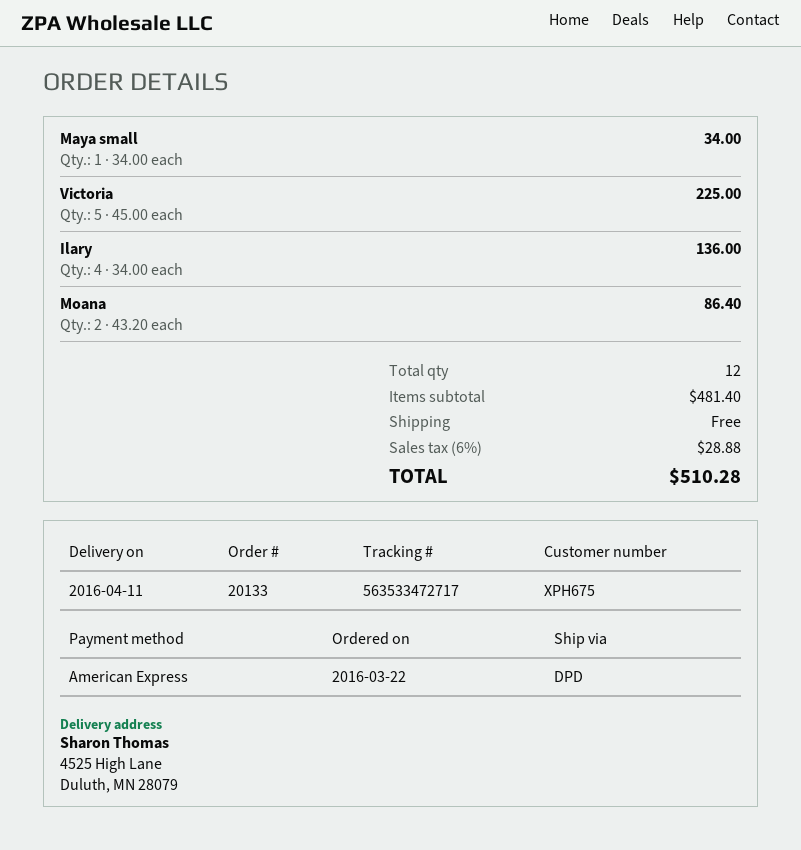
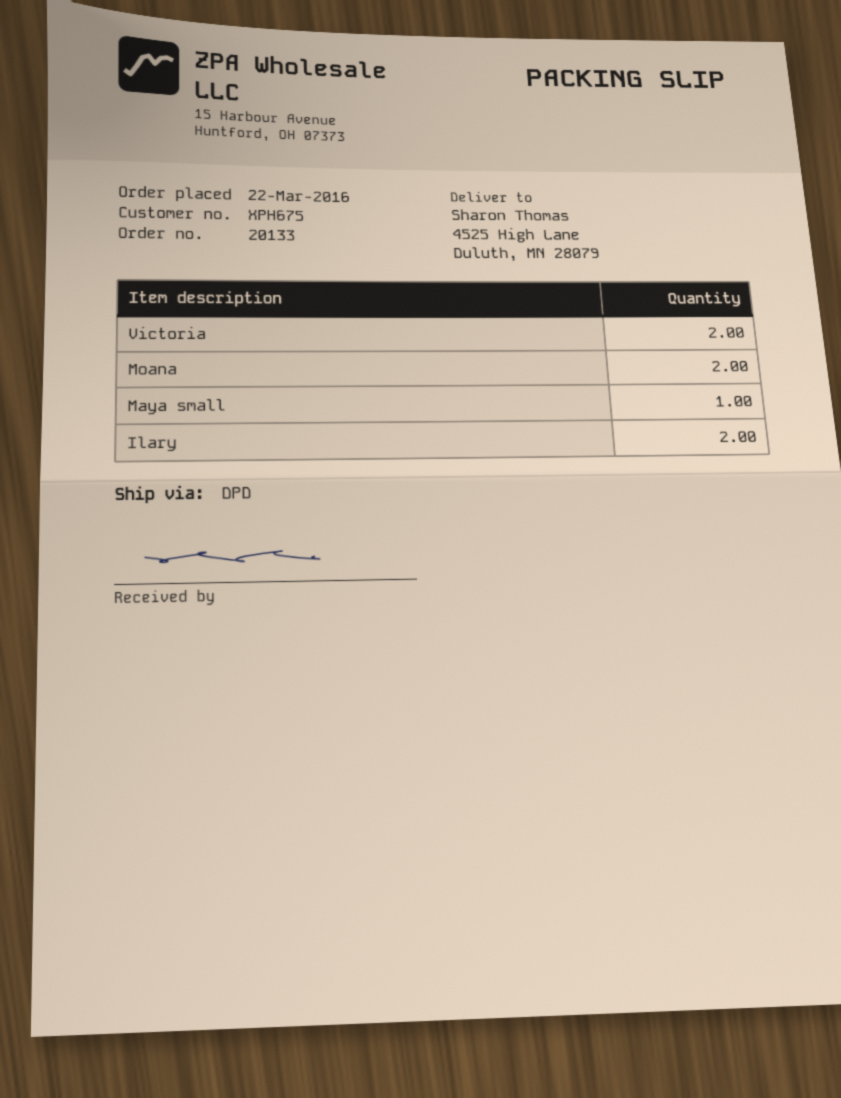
Victoria: 5 -> 2
Ilary: 4 -> 2

